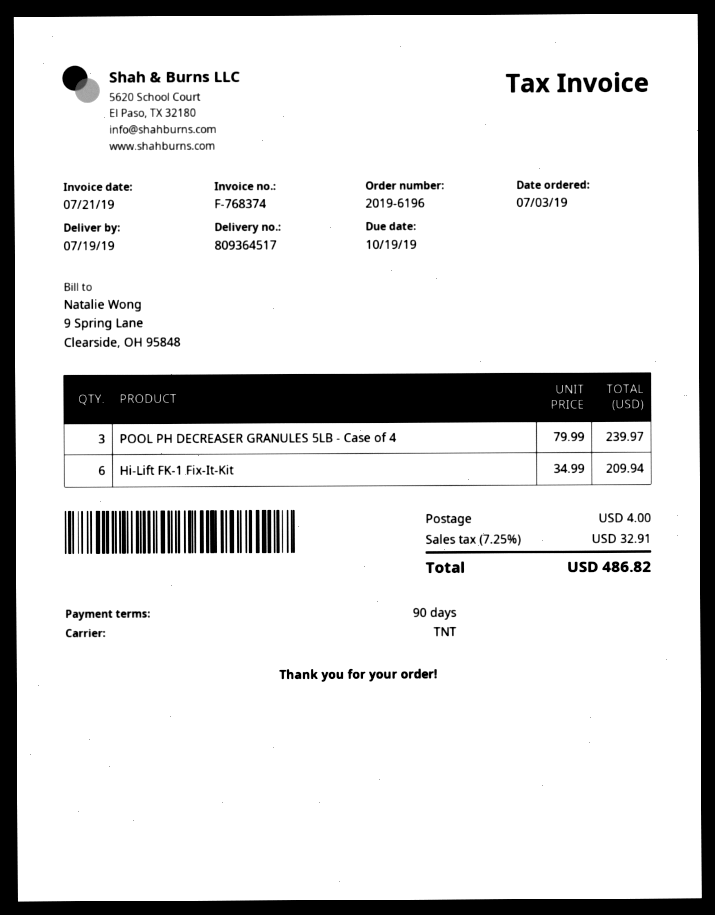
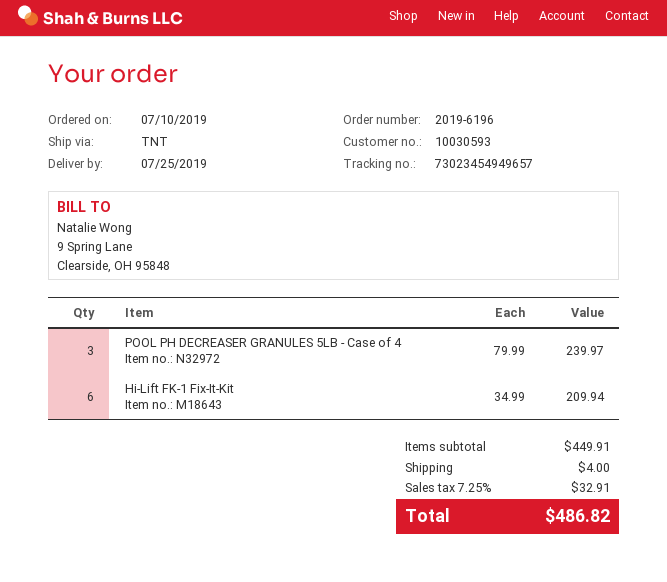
order date: 2019-07-03 -> 2019-07-10
delivery date: 2019-07-19 -> 2019-07-25

